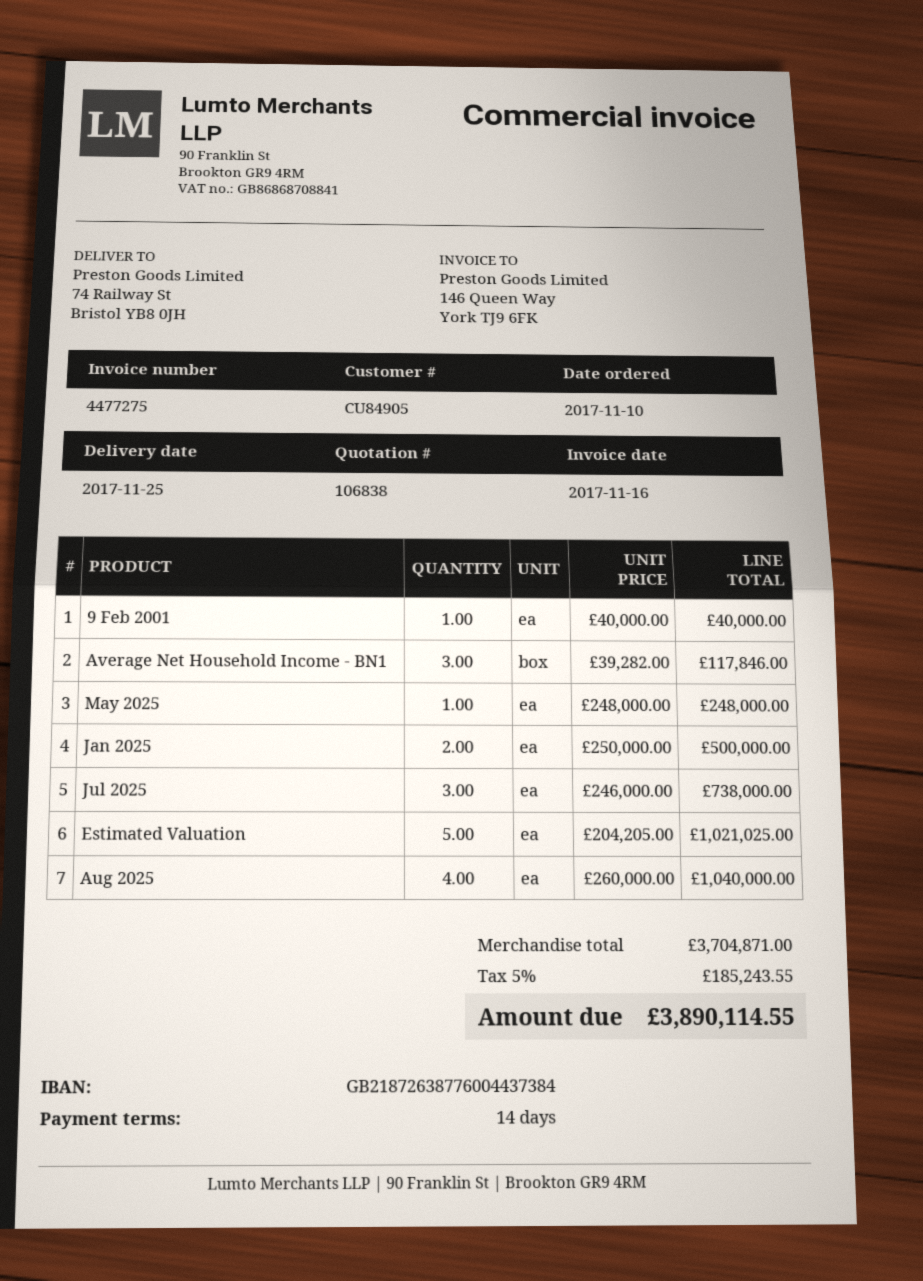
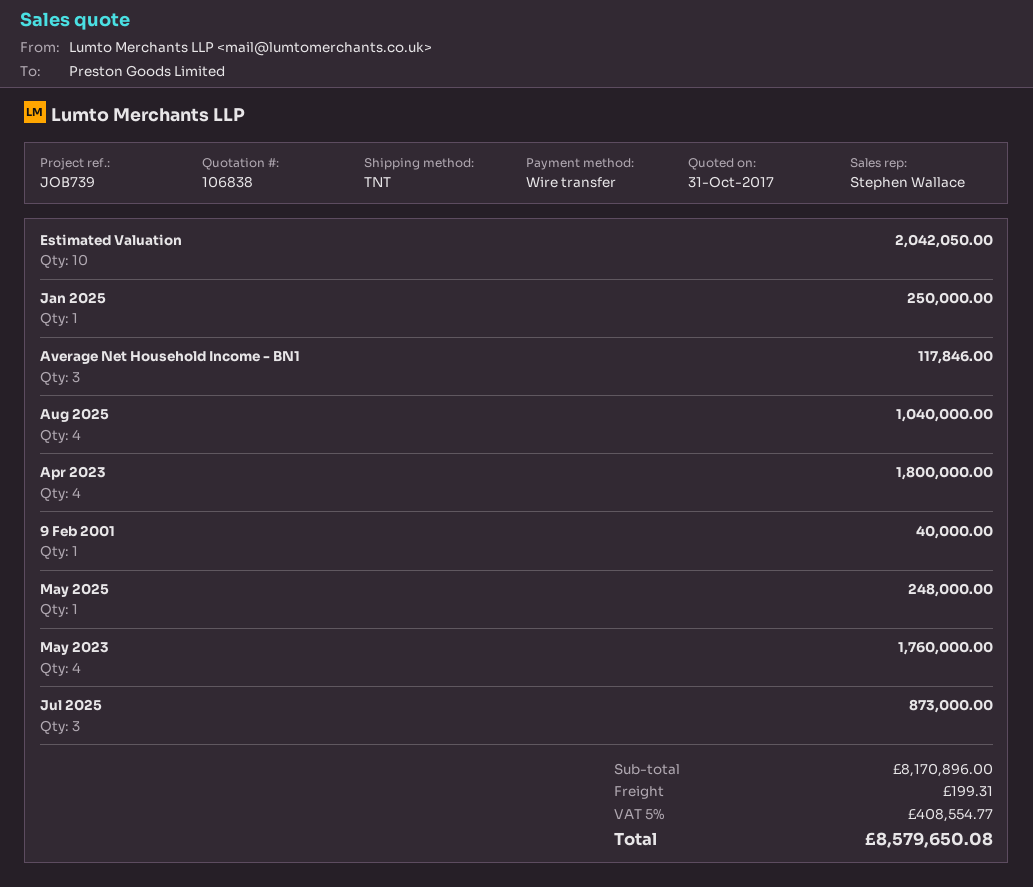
Jan 2025: 2 for 500000.00 -> 1 for 250000.00
Jul 2025: 3 for 738000.00 -> 3 for 873000.00
Estimated Valuation: 5 for 1021025.00 -> 10 for 2042050.00
Apr 2023: none -> 4 for 1800000.00
May 2023: none -> 4 for 1760000.00
subtotal: 3704871.00 -> 8170896.00
shipping: none -> 199.31
tax: 5% = 185243.55 -> 5% = 408554.77
total: 3890114.55 -> 8579650.08

